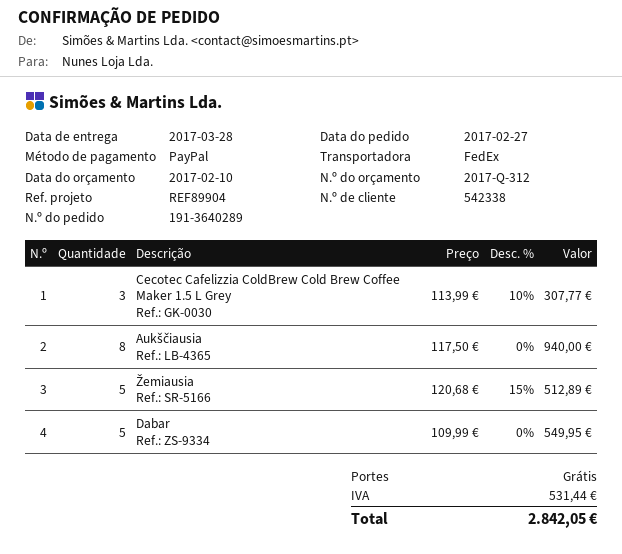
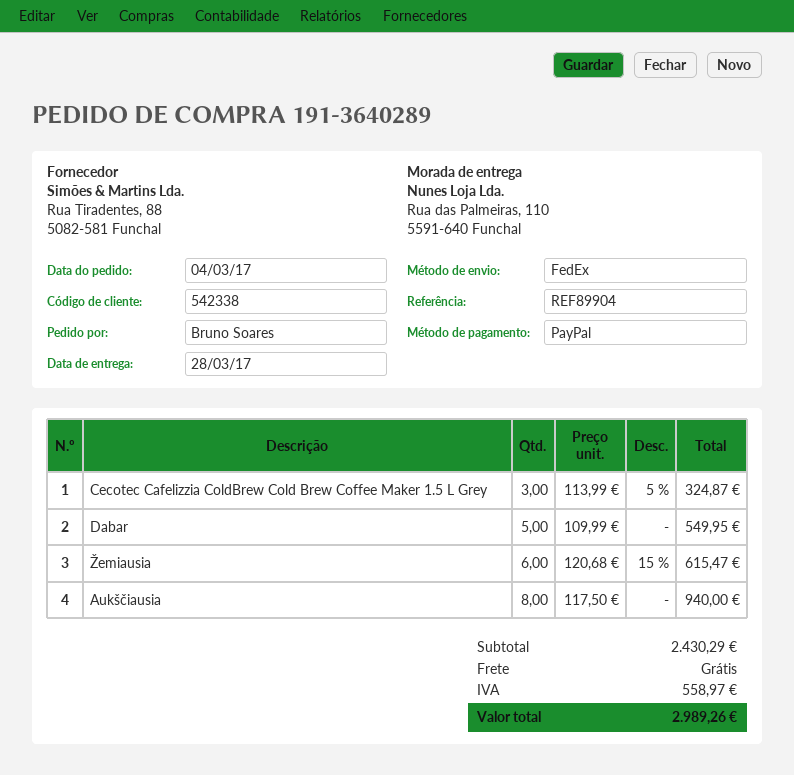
order date: 2017-02-27 -> 2017-03-04
Cecotec Cafelizzia ColdBrew Cold Brew Coffee Maker 1.5 L Grey: 3 x 113.99 - 10% = 307.77 -> 3 x 113.99 - 5% = 324.87
Žemiausia: 5 x 120.68 - 15% = 512.89 -> 6 x 120.68 - 15% = 615.47
tax: 531.44 -> 558.97
total: 2842.05 -> 2989.26

